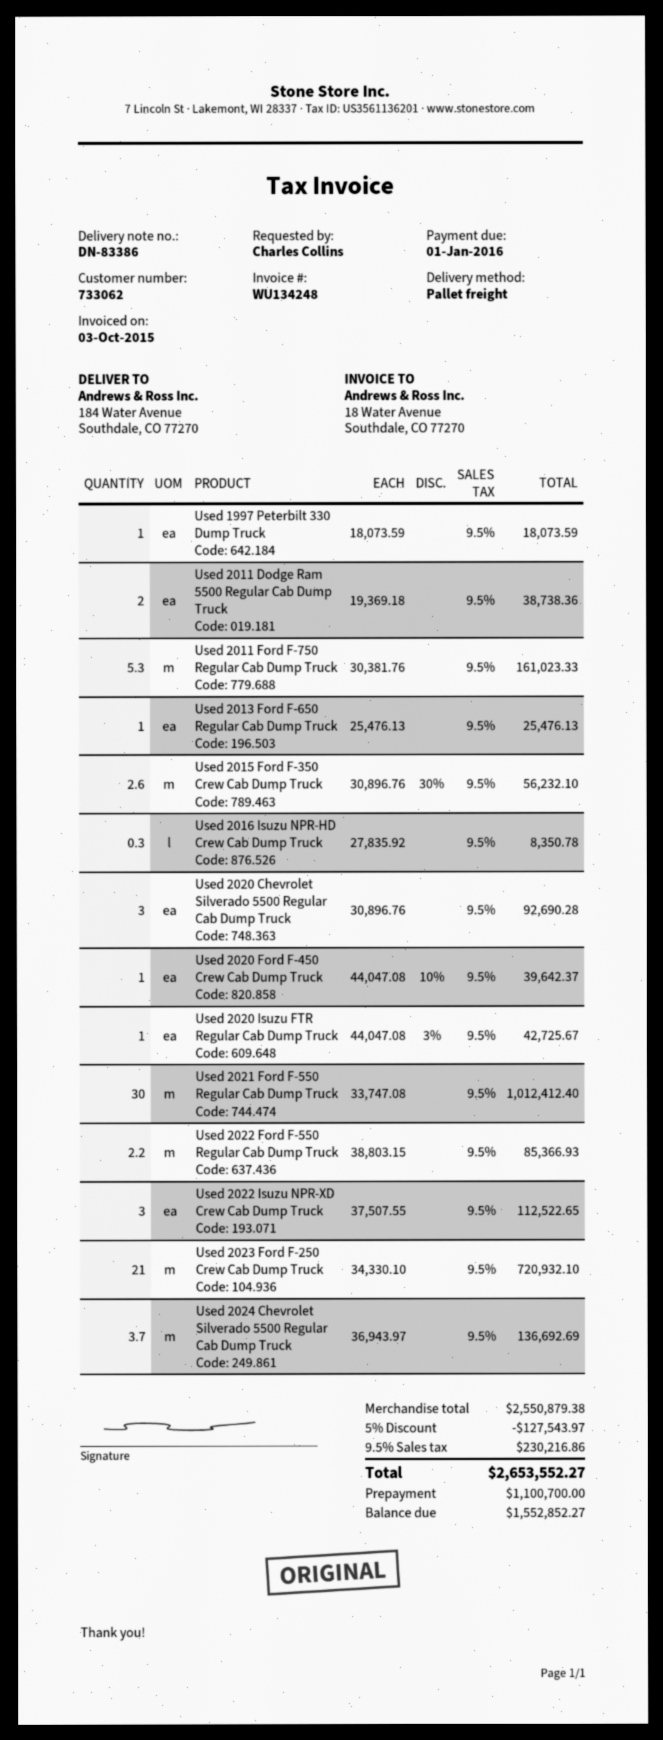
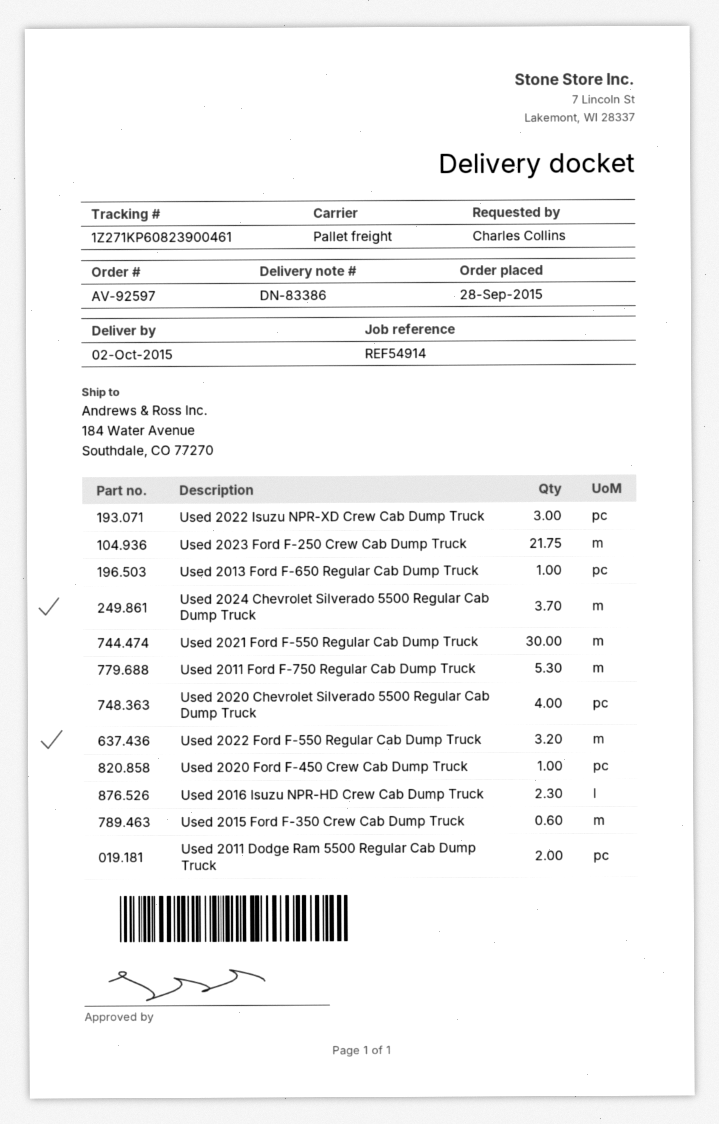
Used 1997 Peterbilt 330 Dump Truck: 1 -> none
Used 2015 Ford F-350 Crew Cab Dump Truck: 2.6 -> 0.6
Used 2016 Isuzu NPR-HD Crew Cab Dump Truck: 0.3 -> 2.3
Used 2020 Chevrolet Silverado 5500 Regular Cab Dump Truck: 3 -> 4
Used 2020 Isuzu FTR Regular Cab Dump Truck: 1 -> none
Used 2022 Ford F-550 Regular Cab Dump Truck: 2.2 -> 3.2
Used 2023 Ford F-250 Crew Cab Dump Truck: 21 -> 21.75

